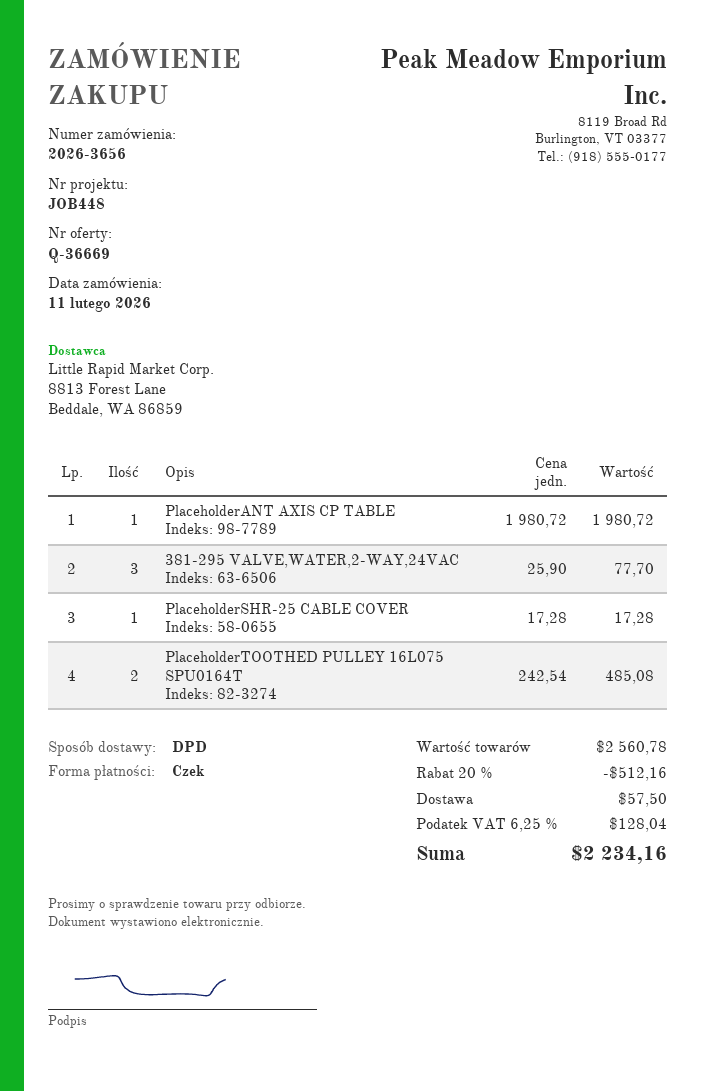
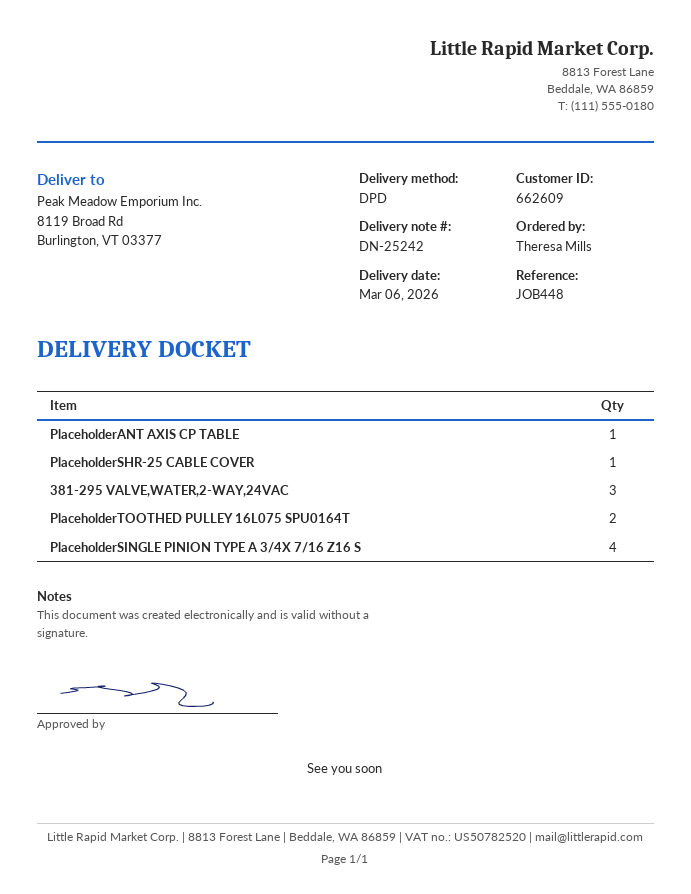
PlaceholderSINGLE PINION TYPE A 3/4X 7/16 Z16 S: none -> 4

